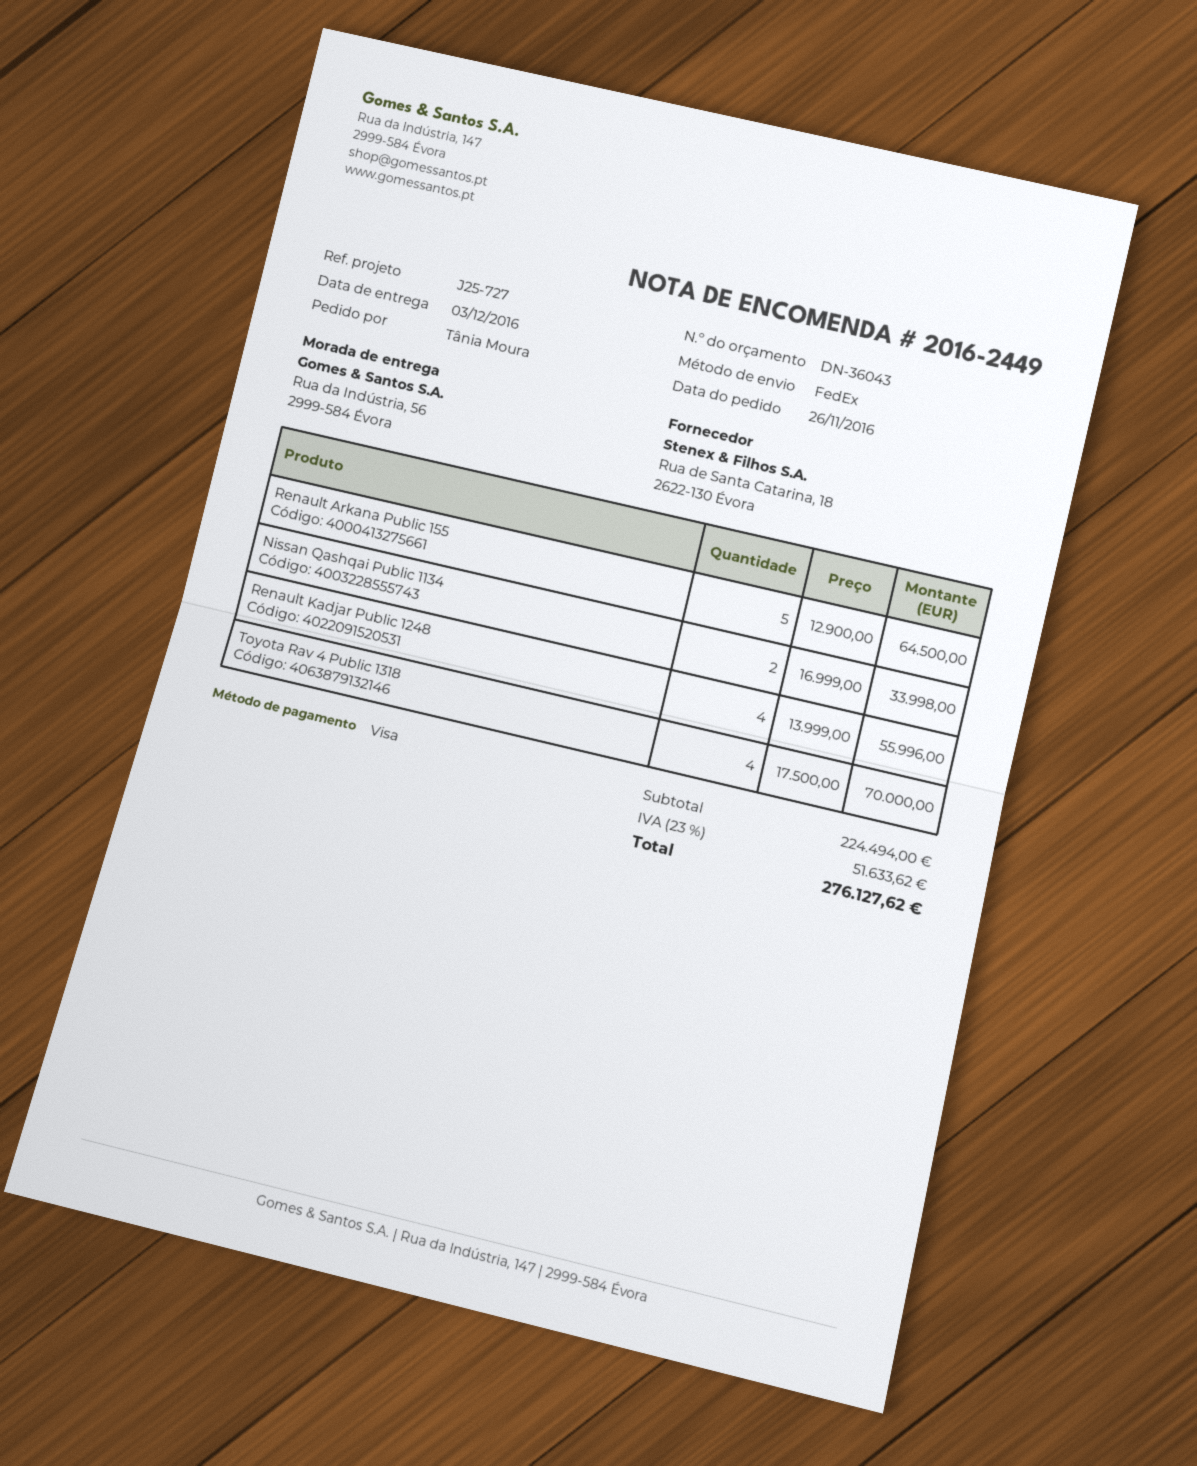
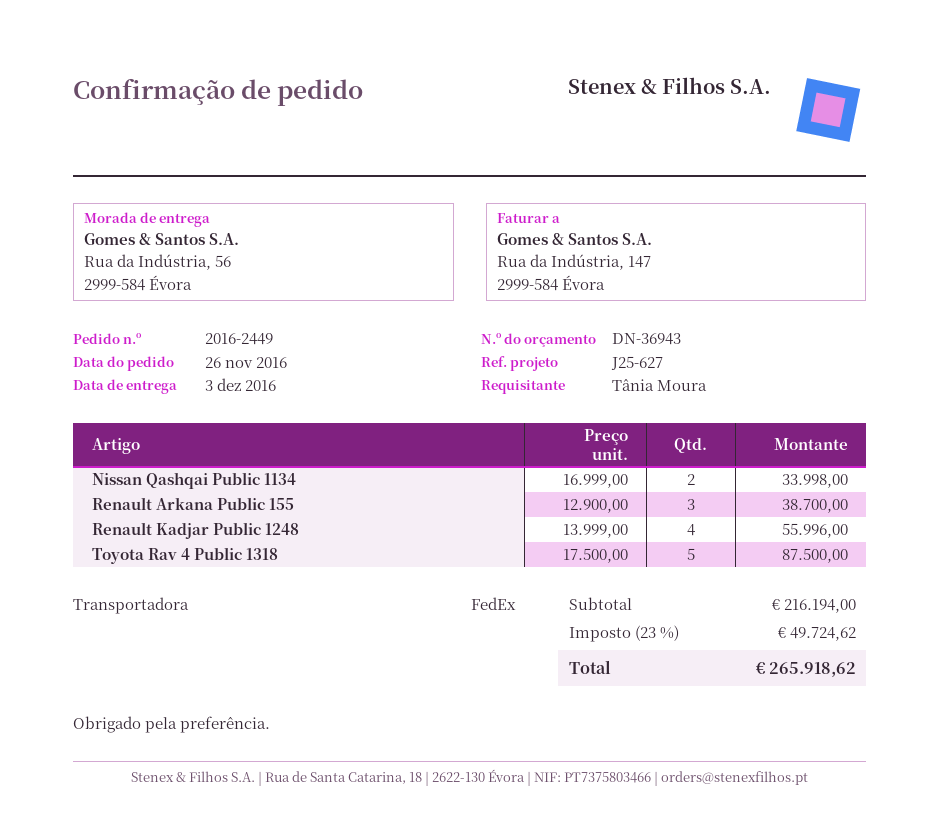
quote number: DN-36043 -> DN-36943
reference: J25-727 -> J25-627
Renault Arkana Public 155: 5 x 12900.00 = 64500.00 -> 3 x 12900.00 = 38700.00
Toyota Rav 4 Public 1318: 4 x 17500.00 = 70000.00 -> 5 x 17500.00 = 87500.00
subtotal: 224494.00 -> 216194.00
tax: 23% = 51633.62 -> 23% = 49724.62
total: 276127.62 -> 265918.62

